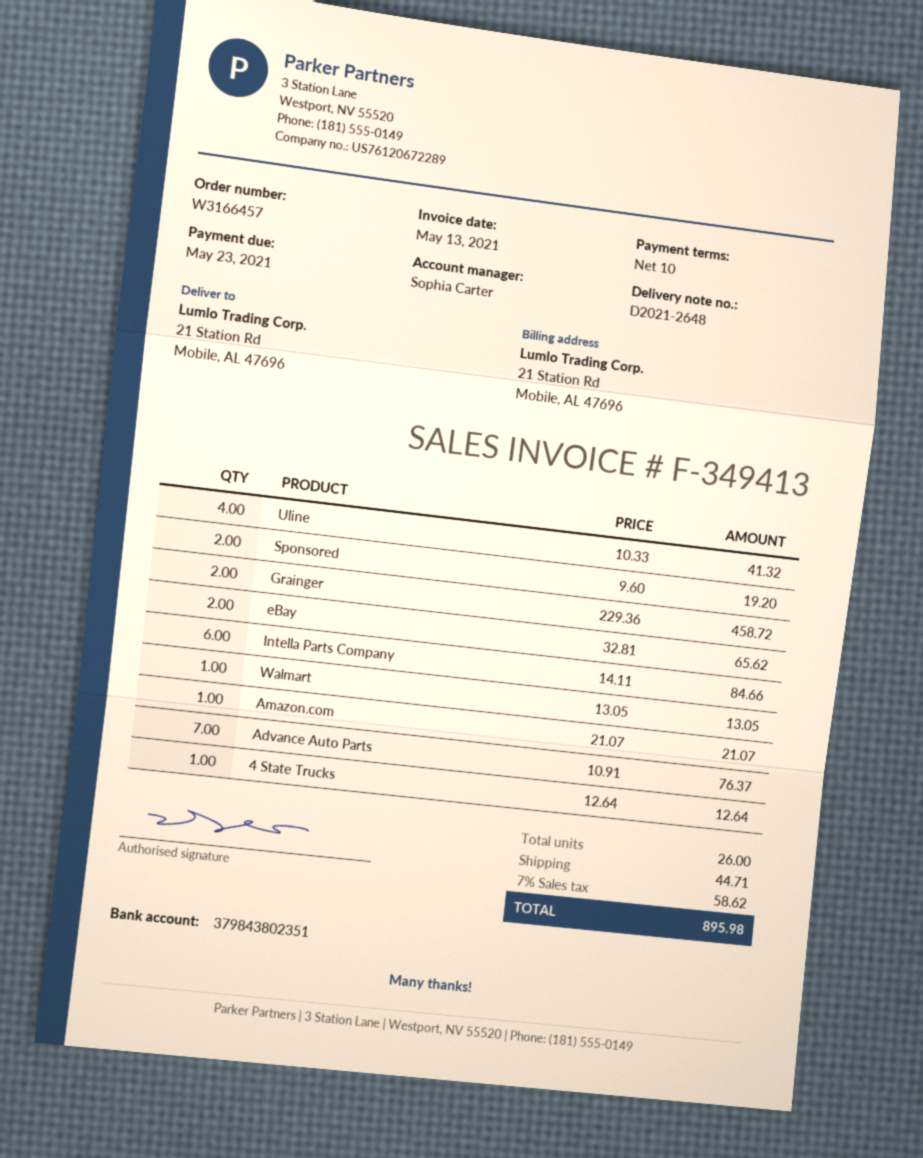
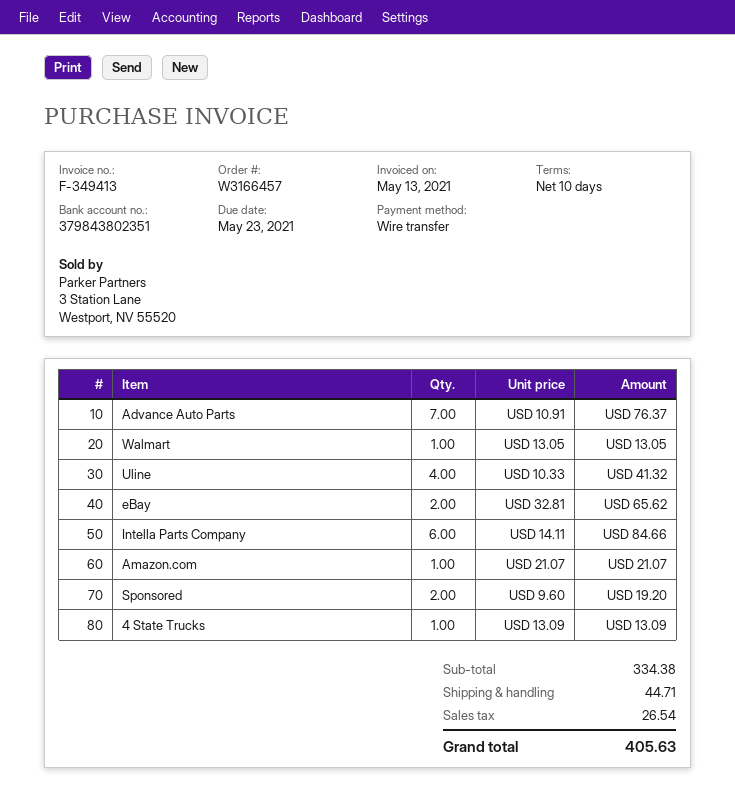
Grainger: 2 x 229.36 = 458.72 -> none
4 State Trucks: 1 x 12.64 = 12.64 -> 1 x 13.09 = 13.09
tax: 58.62 -> 26.54
total: 895.98 -> 405.63

